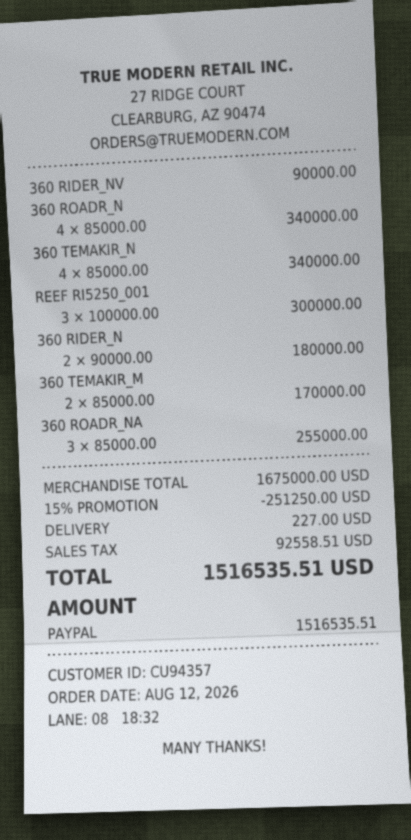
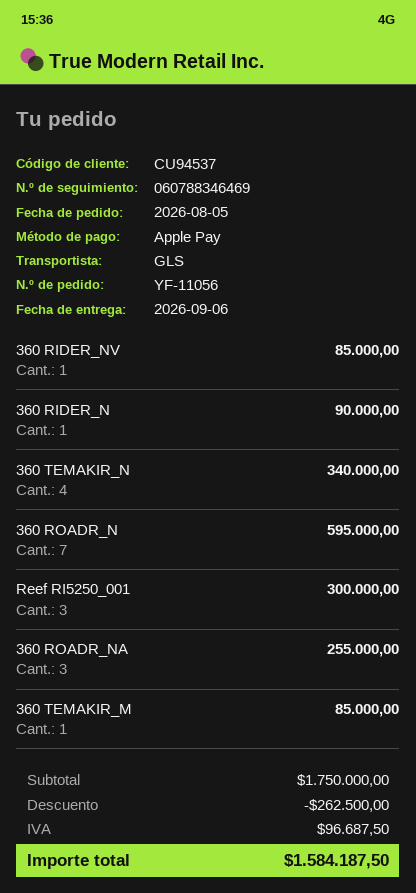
order date: 2026-08-12 -> 2026-08-05
customer number: CU94357 -> CU94537
payment method: PayPal -> Apple Pay
360 RIDER_NV: 1 for 90000.00 -> 1 for 85000.00
360 ROADR_N: 4 for 340000.00 -> 7 for 595000.00
360 RIDER_N: 2 for 180000.00 -> 1 for 90000.00
360 TEMAKIR_M: 2 for 170000.00 -> 1 for 85000.00
subtotal: 1675000.00 -> 1750000.00
discount: 251250.00 -> 262500.00
shipping: 227.00 -> none
tax: 92558.51 -> 96687.50
total: 1516535.51 -> 1584187.50

